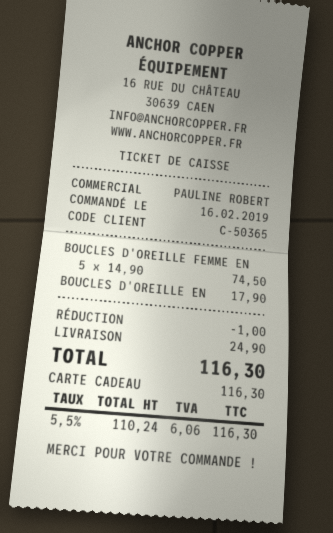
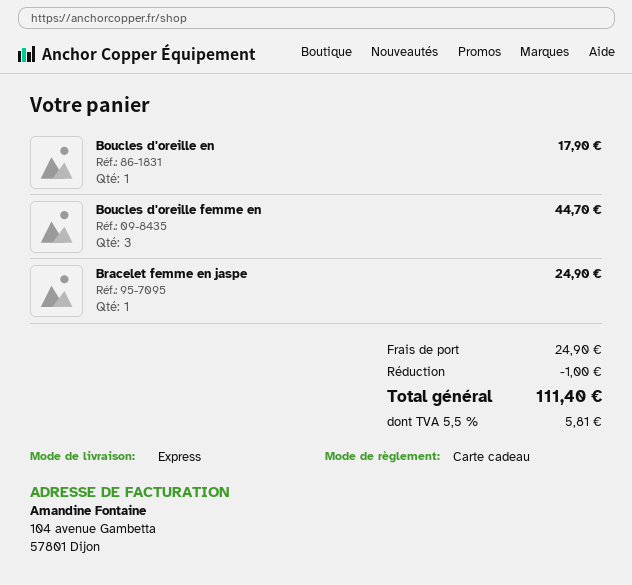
BOUCLES D'OREILLE FEMME EN: 5 for 74.50 -> 3 for 44.70
Bracelet femme en jaspe: none -> 1 for 24.90
tax: 5.5% = 6.06 -> 5.5% = 5.81
total: 116.30 -> 111.40

